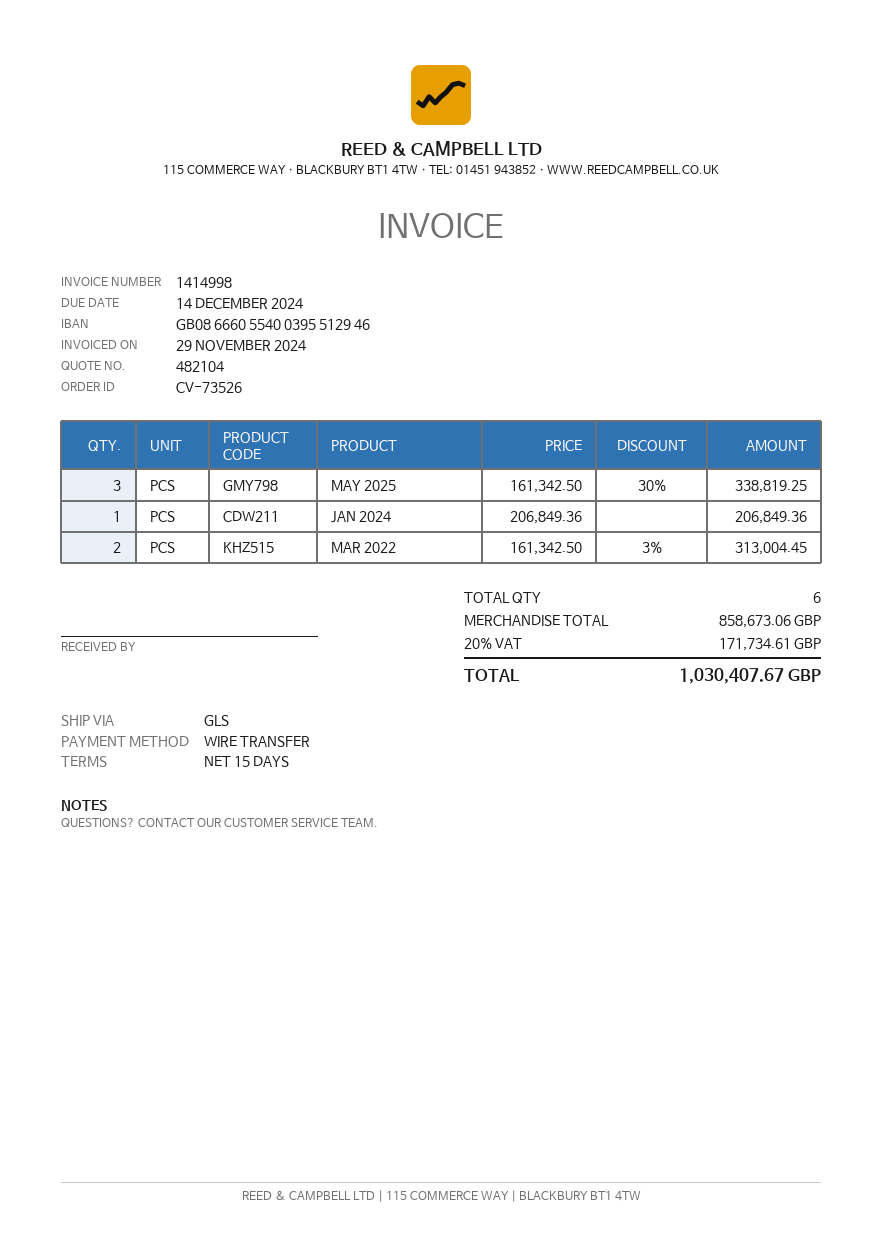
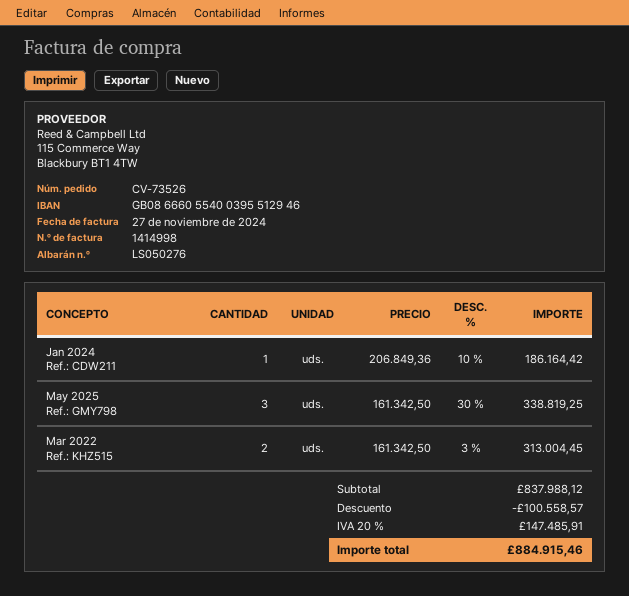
invoice date: 2024-11-29 -> 2024-11-27
JAN 2024: 1 x 206849.36 = 206849.36 -> 1 x 206849.36 - 10% = 186164.42
subtotal: 858673.06 -> 837988.12
discount: none -> 100558.57
tax: 20% = 171734.61 -> 20% = 147485.91
total: 1030407.67 -> 884915.46

